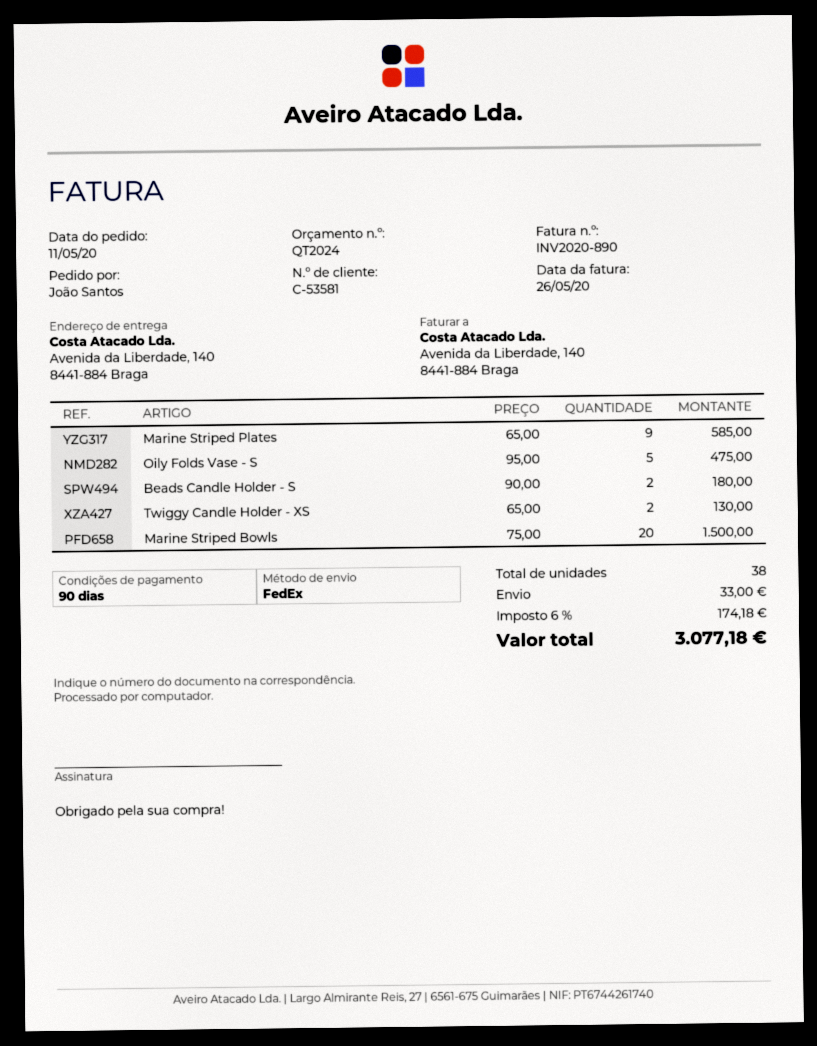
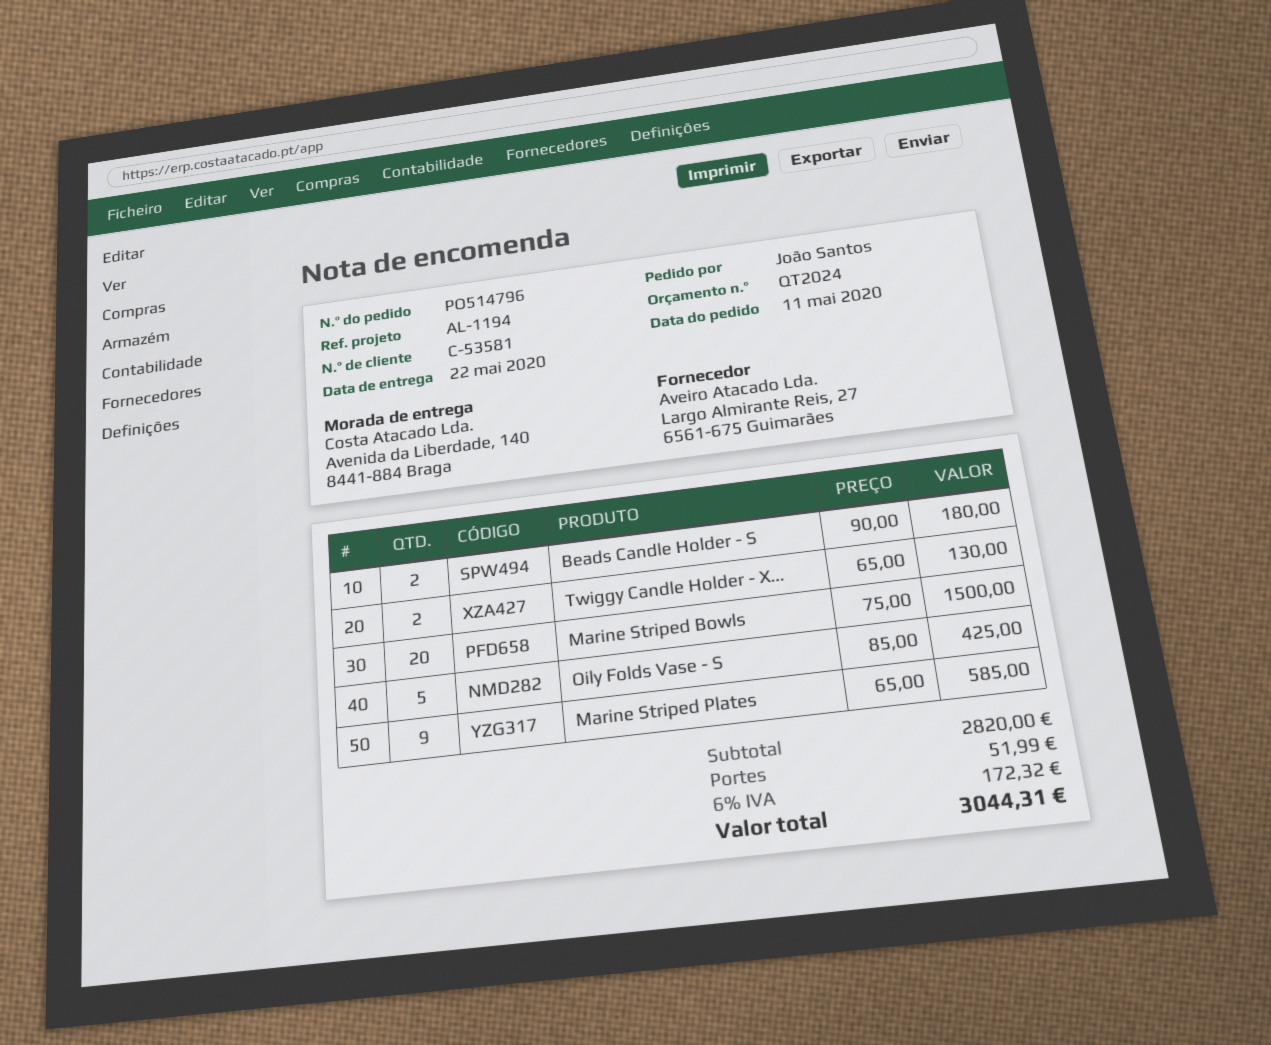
Oily Folds Vase - S: 5 x 95.00 = 475.00 -> 5 x 85.00 = 425.00
shipping: 33.00 -> 51.99
tax: 6% = 174.18 -> 6% = 172.32
total: 3077.18 -> 3044.31

